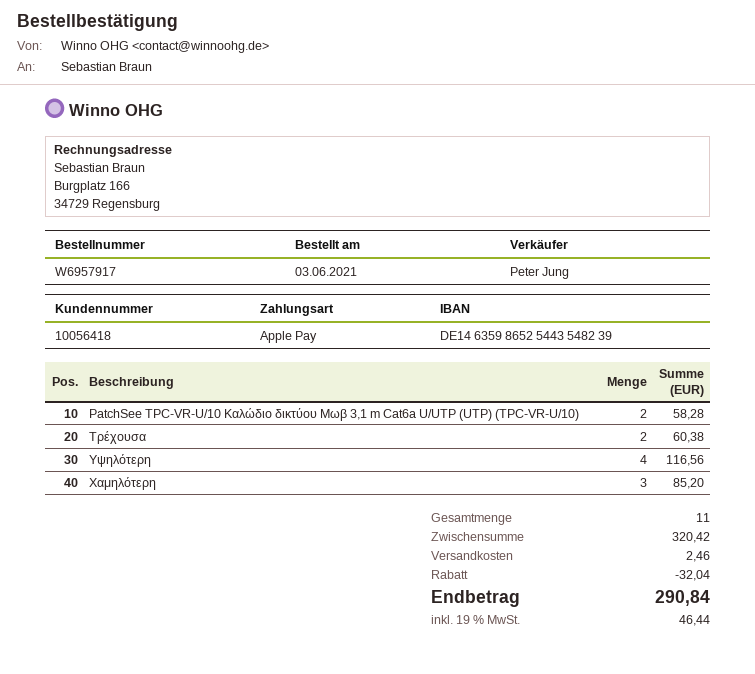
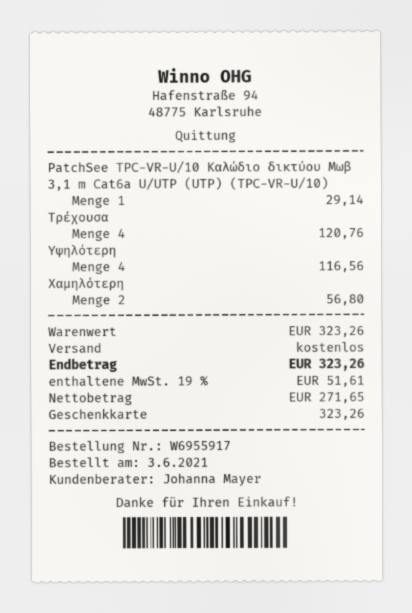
order number: W6957917 -> W6955917
sales rep: Peter Jung -> Johanna Mayer
payment method: Apple Pay -> gift card
PatchSee TPC-VR-U/10 Καλώδιο δικτύου Μωβ 3,1 m Cat6a U/UTP (UTP) (TPC-VR-U/10): 2 for 58.28 -> 1 for 29.14
Τρέχουσα: 2 for 60.38 -> 4 for 120.76
Χαμηλότερη: 3 for 85.20 -> 2 for 56.80
subtotal: 320.42 -> 323.26
discount: 32.04 -> none
shipping: 2.46 -> 0.00
tax: 19% = 46.44 -> 19% = 51.61
total: 290.84 -> 323.26

